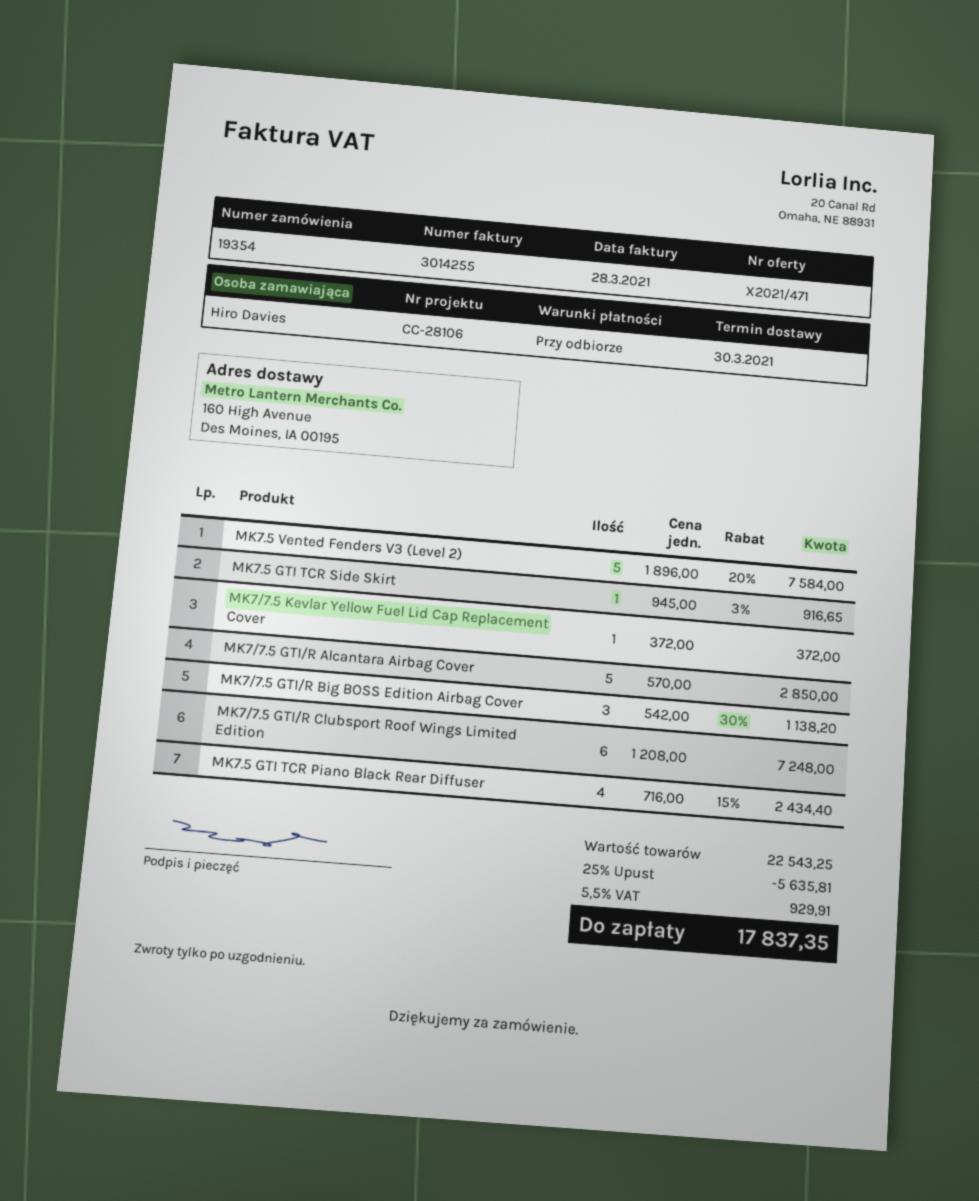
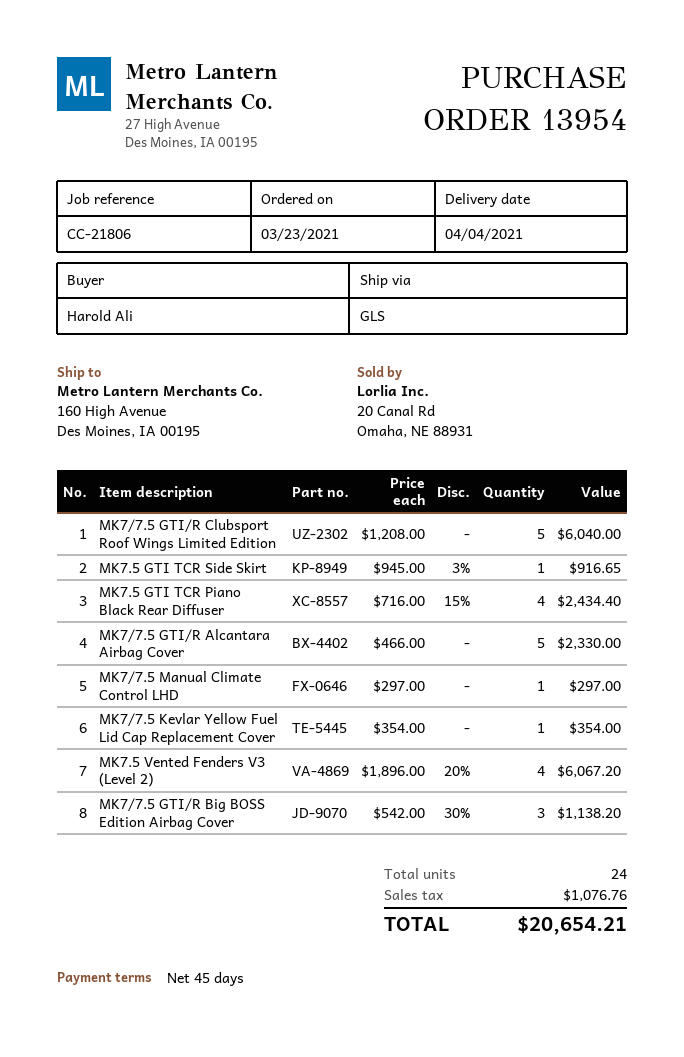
order number: 19354 -> 13954
delivery date: 2021-03-30 -> 2021-04-04
payment terms: on receipt -> 45 days
reference: CC-28106 -> CC-21806
ordered by: Hiro Davies -> Harold Ali
MK7.5 Vented Fenders V3 (Level 2): 5 x 1896.00 - 20% = 7584.00 -> 4 x 1896.00 - 20% = 6067.20
MK7/7.5 Kevlar Yellow Fuel Lid Cap Replacement Cover: 1 x 372.00 = 372.00 -> 1 x 354.00 = 354.00
MK7/7.5 GTI/R Alcantara Airbag Cover: 5 x 570.00 = 2850.00 -> 5 x 466.00 = 2330.00
MK7/7.5 GTI/R Clubsport Roof Wings Limited Edition: 6 x 1208.00 = 7248.00 -> 5 x 1208.00 = 6040.00
MK7/7.5 Manual Climate Control LHD: none -> 1 x 297.00 = 297.00
discount: 25% = 5635.81 -> none
tax: 929.91 -> 1076.76
total: 17837.35 -> 20654.21

